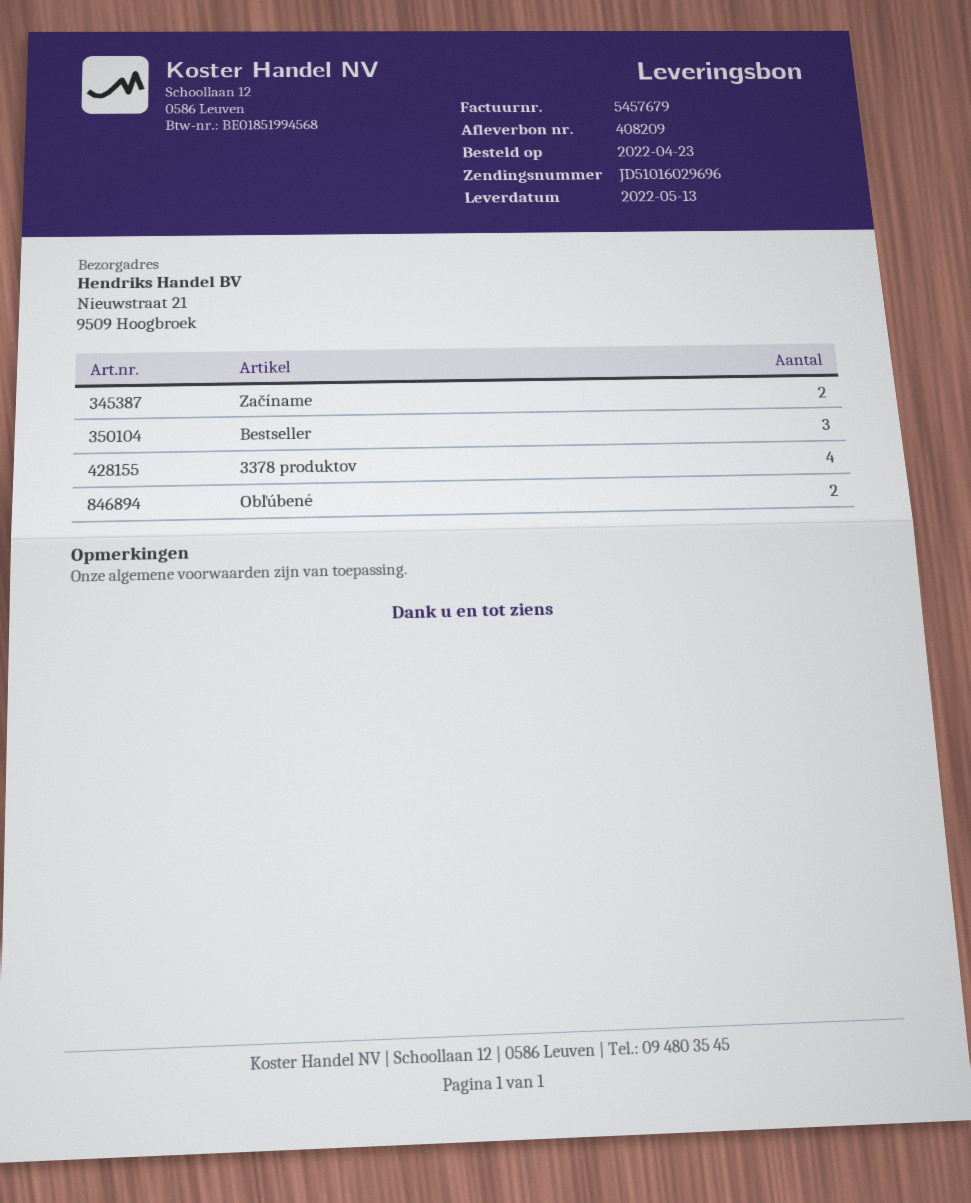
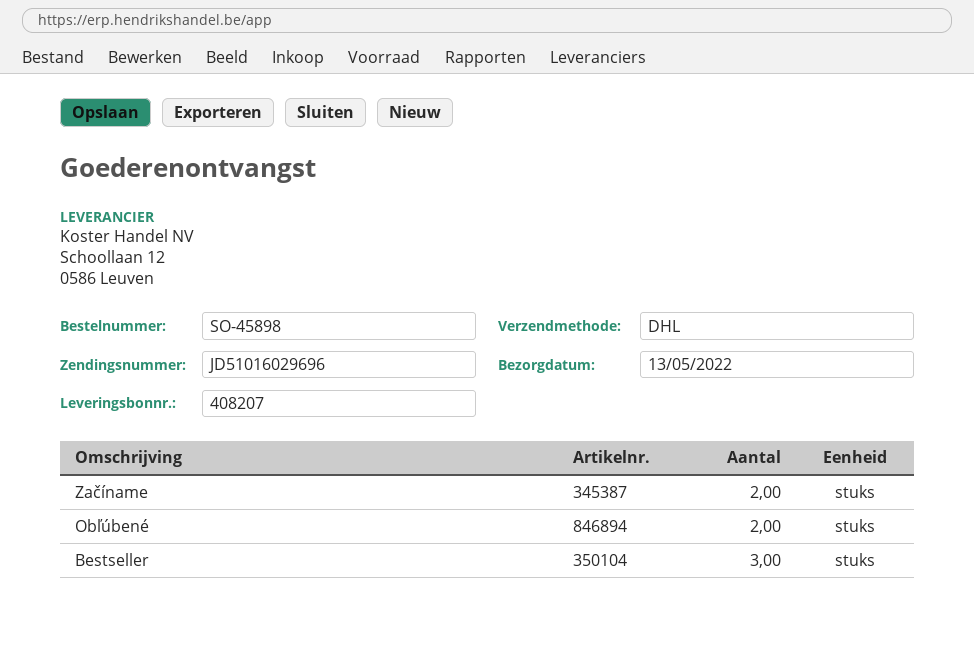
delivery note number: 408209 -> 408207
3378 produktov: 4 -> none

